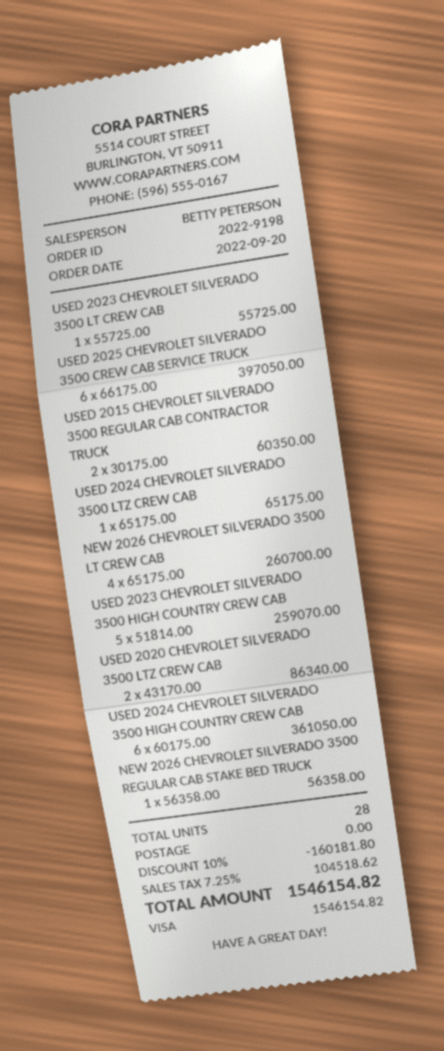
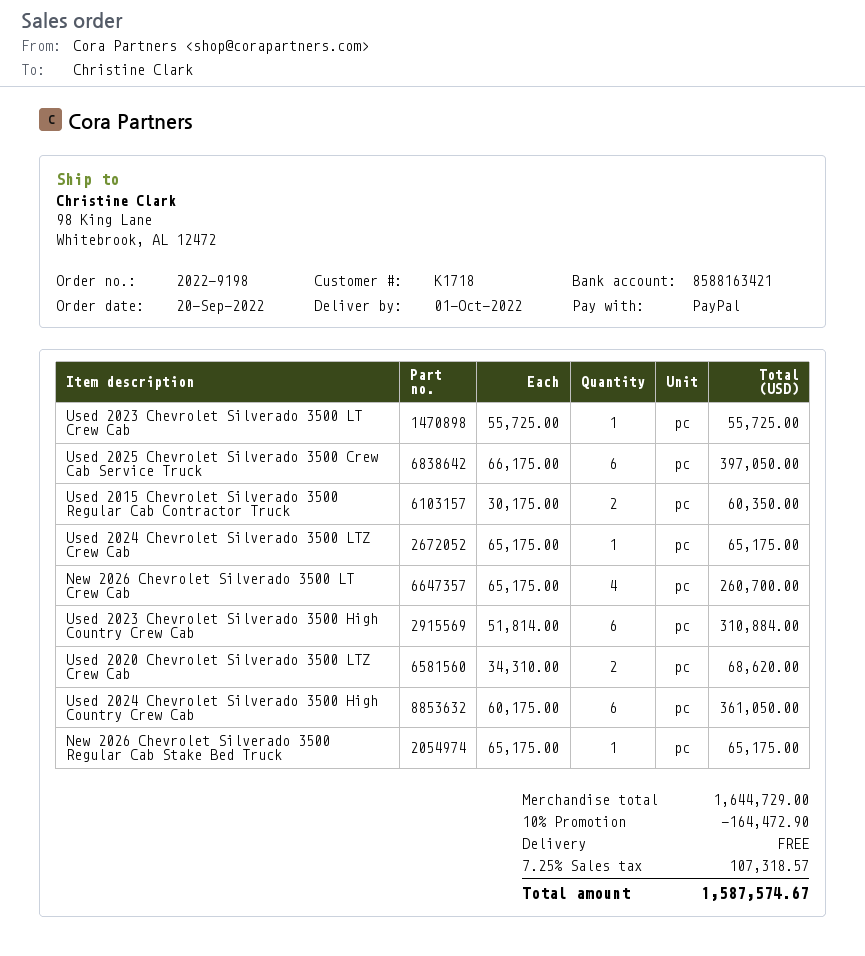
payment method: Visa -> PayPal
USED 2023 CHEVROLET SILVERADO 3500 HIGH COUNTRY CREW CAB: 5 x 51814.00 = 259070.00 -> 6 x 51814.00 = 310884.00
USED 2020 CHEVROLET SILVERADO 3500 LTZ CREW CAB: 2 x 43170.00 = 86340.00 -> 2 x 34310.00 = 68620.00
NEW 2026 CHEVROLET SILVERADO 3500 REGULAR CAB STAKE BED TRUCK: 1 x 56358.00 = 56358.00 -> 1 x 65175.00 = 65175.00
discount: 10% = 160181.80 -> 10% = 164472.90
tax: 7.25% = 104518.62 -> 7.25% = 107318.57
total: 1546154.82 -> 1587574.67

